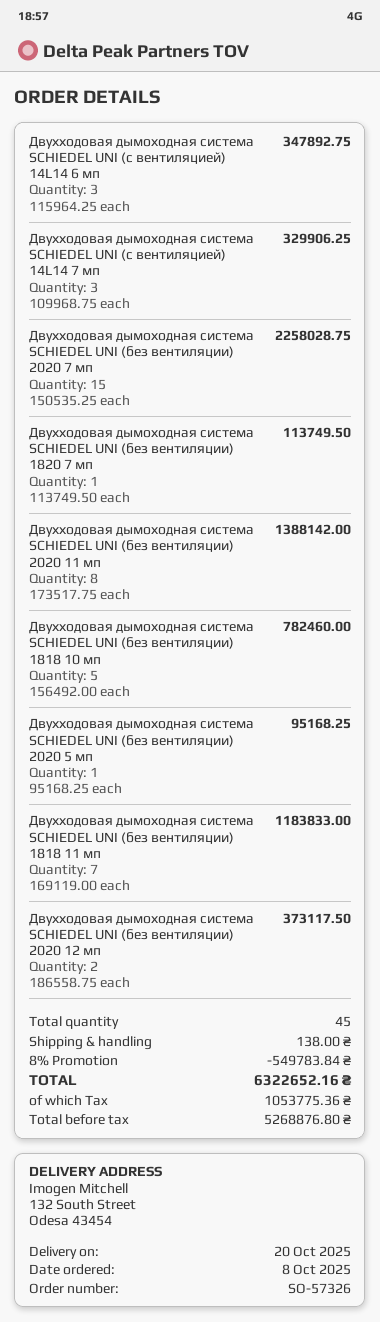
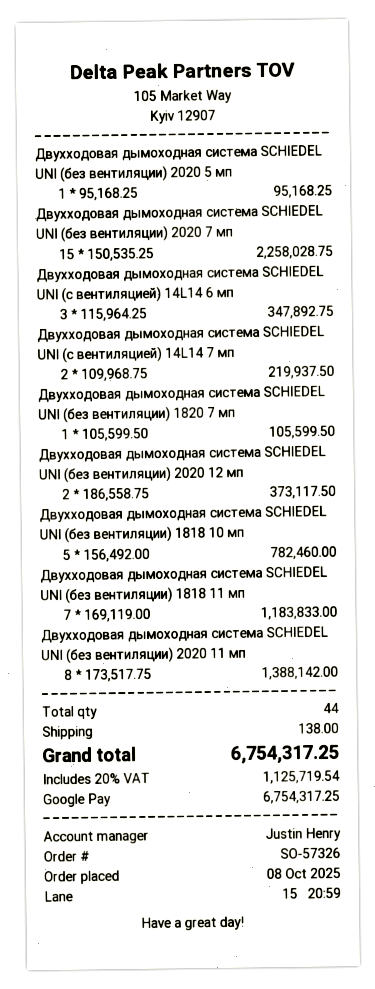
Двухходовая дымоходная система SCHIEDEL UNI (с вентиляцией) 14L14 7 мп: 3 x 109968.75 = 329906.25 -> 2 x 109968.75 = 219937.50
Двухходовая дымоходная система SCHIEDEL UNI (без вентиляции) 1820 7 мп: 1 x 113749.50 = 113749.50 -> 1 x 105599.50 = 105599.50
total quantity: 45 -> 44
discount: 8% = 549783.84 -> none
tax: 1053775.36 -> 1125719.54
total: 6322652.16 -> 6754317.25

